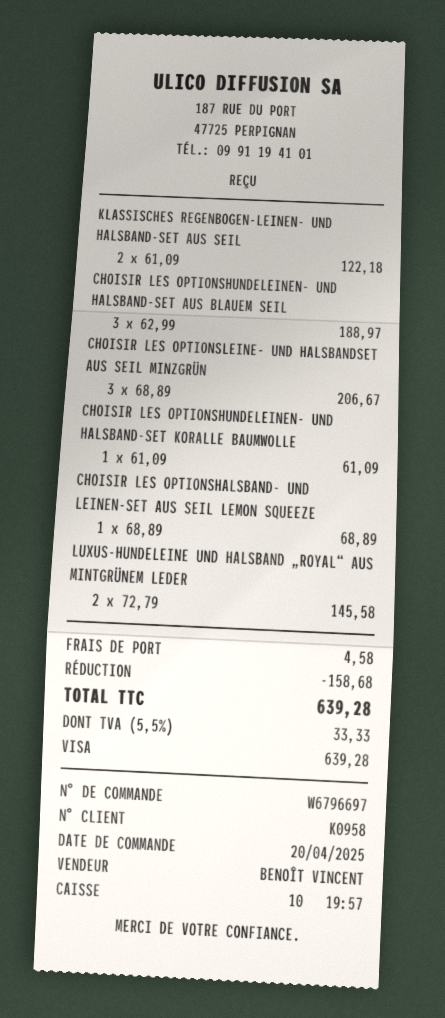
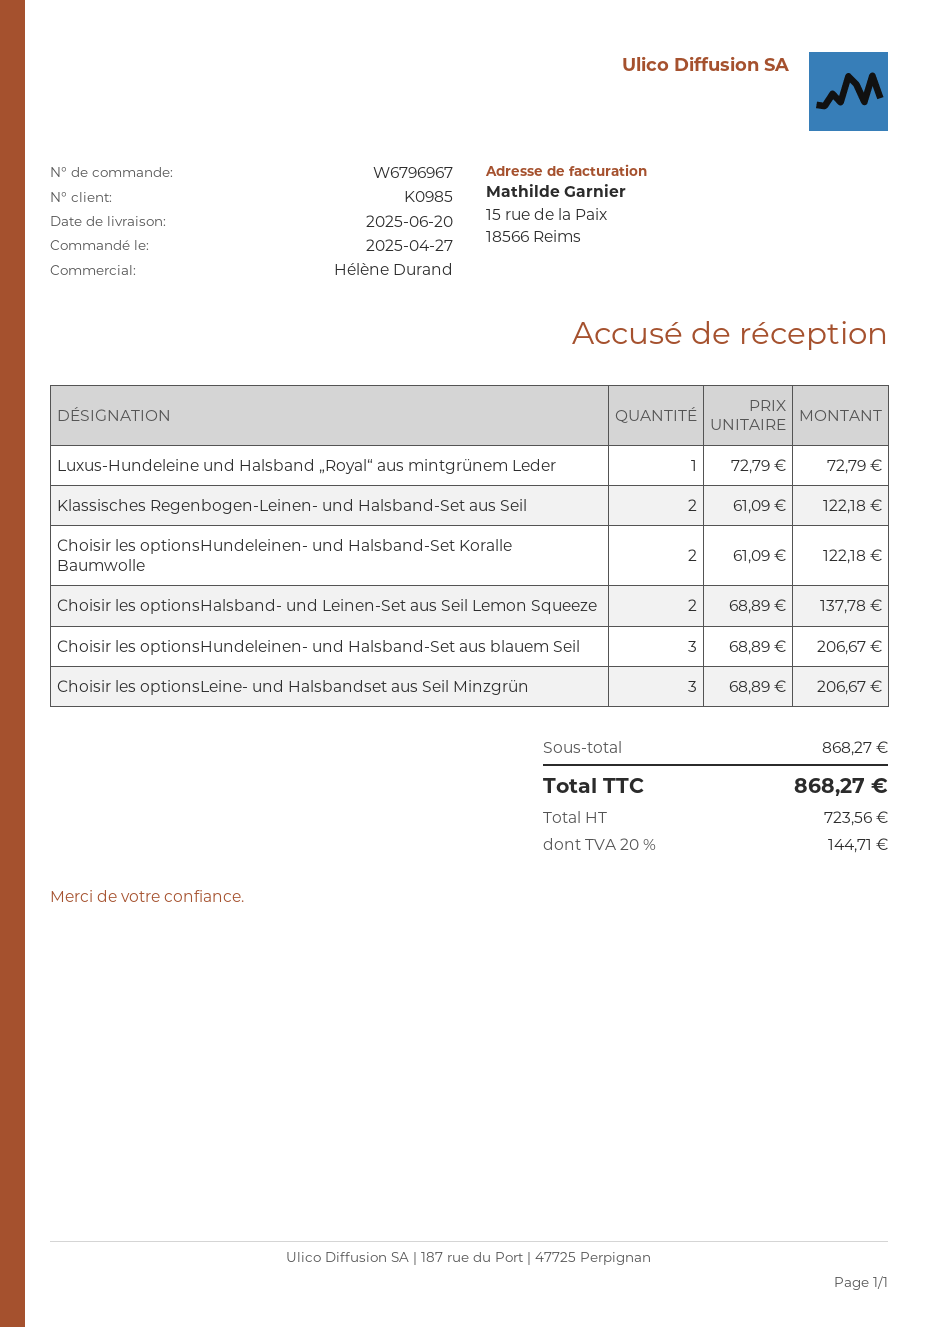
order number: W6796697 -> W6796967
order date: 2025-04-20 -> 2025-04-27
customer number: K0958 -> K0985
sales rep: BENOÎT VINCENT -> Hélène Durand
CHOISIR LES OPTIONSHUNDELEINEN- UND HALSBAND-SET AUS BLAUEM SEIL: 3 x 62.99 = 188.97 -> 3 x 68.89 = 206.67
CHOISIR LES OPTIONSHUNDELEINEN- UND HALSBAND-SET KORALLE BAUMWOLLE: 1 x 61.09 = 61.09 -> 2 x 61.09 = 122.18
CHOISIR LES OPTIONSHALSBAND- UND LEINEN-SET AUS SEIL LEMON SQUEEZE: 1 x 68.89 = 68.89 -> 2 x 68.89 = 137.78
LUXUS-HUNDELEINE UND HALSBAND „ROYAL“ AUS MINTGRÜNEM LEDER: 2 x 72.79 = 145.58 -> 1 x 72.79 = 72.79
discount: 158.68 -> none
shipping: 4.58 -> none
tax: 5.5% = 33.33 -> 20% = 144.71
total: 639.28 -> 868.27

